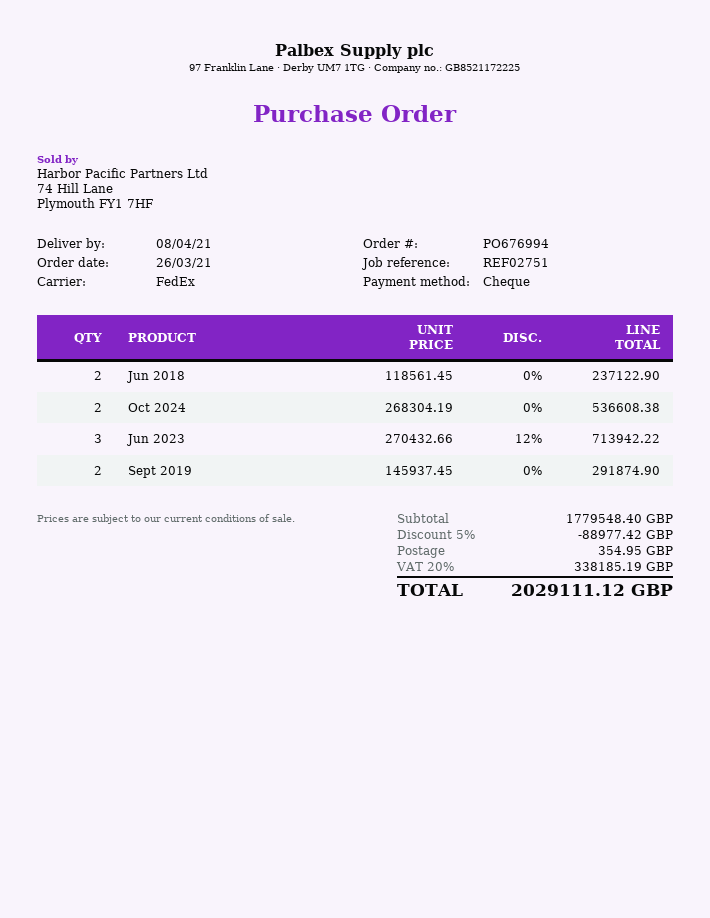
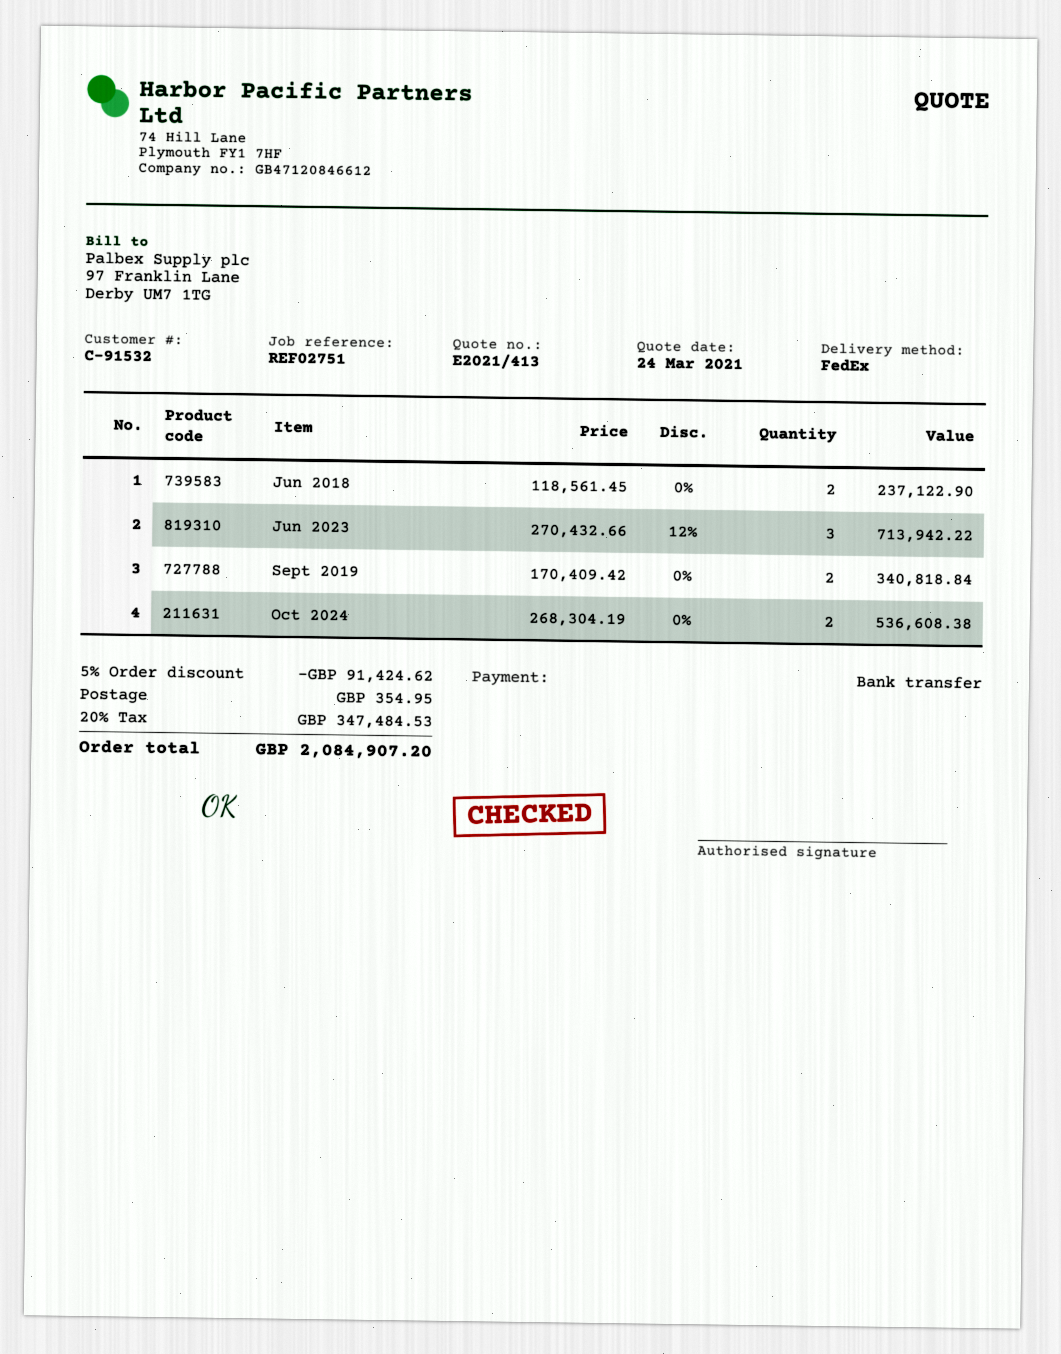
payment method: cheque -> bank transfer
Sept 2019: 2 x 145937.45 = 291874.90 -> 2 x 170409.42 = 340818.84
discount: 5% = 88977.42 -> 5% = 91424.62
tax: 20% = 338185.19 -> 20% = 347484.53
total: 2029111.12 -> 2084907.20

